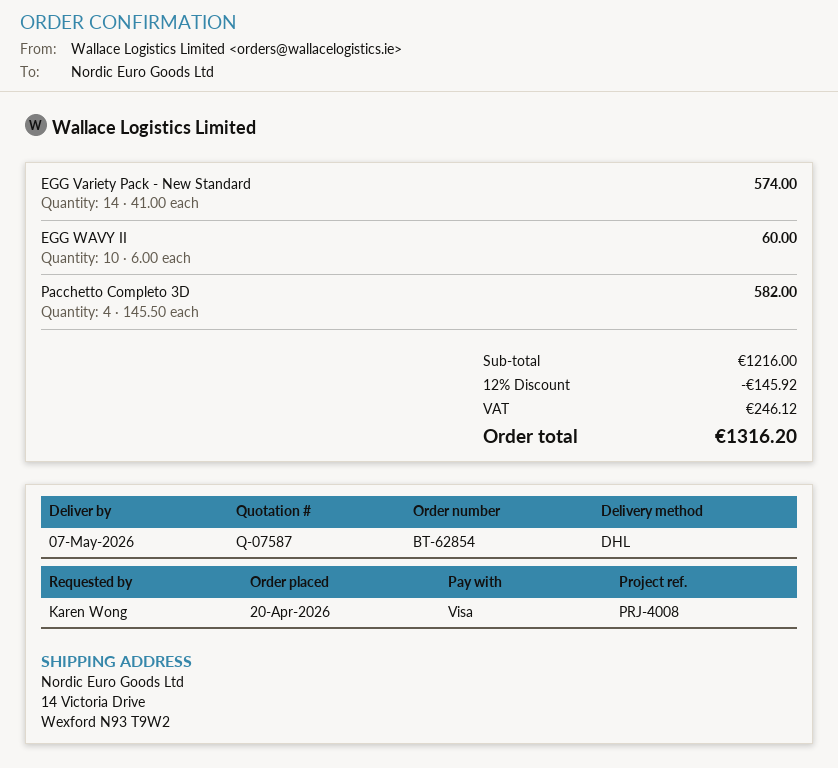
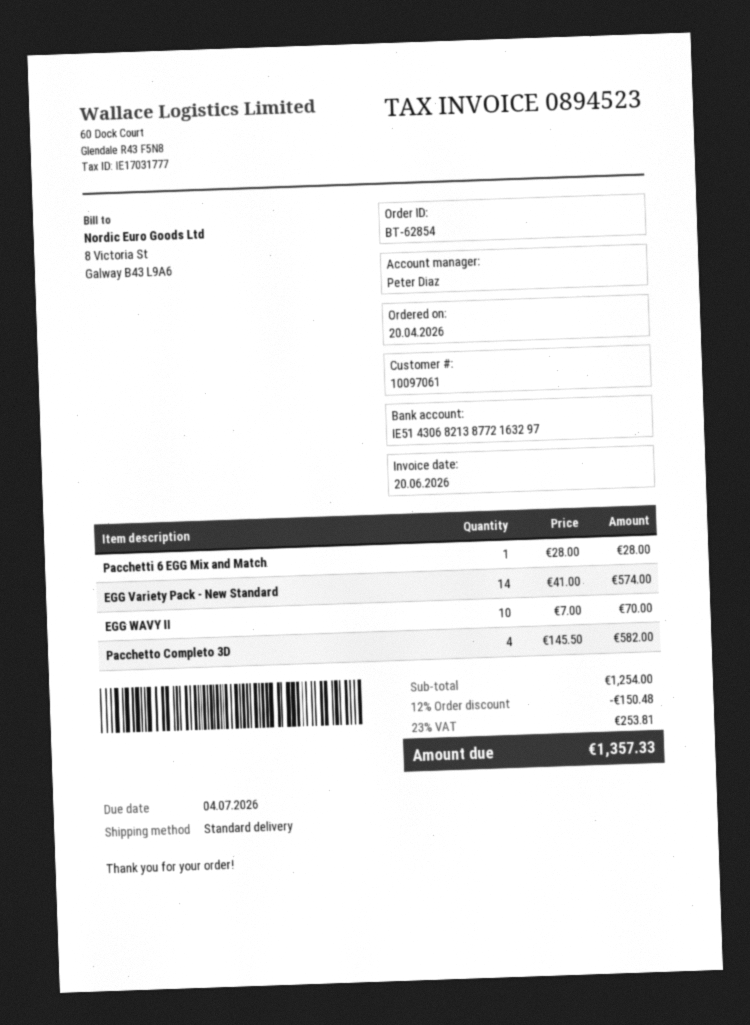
shipping method: DHL -> standard
EGG WAVY II: 10 x 6.00 = 60.00 -> 10 x 7.00 = 70.00
Pacchetti 6 EGG Mix and Match: none -> 1 x 28.00 = 28.00
subtotal: 1216.00 -> 1254.00
discount: 12% = 145.92 -> 12% = 150.48
tax: 246.12 -> 253.81
total: 1316.20 -> 1357.33

